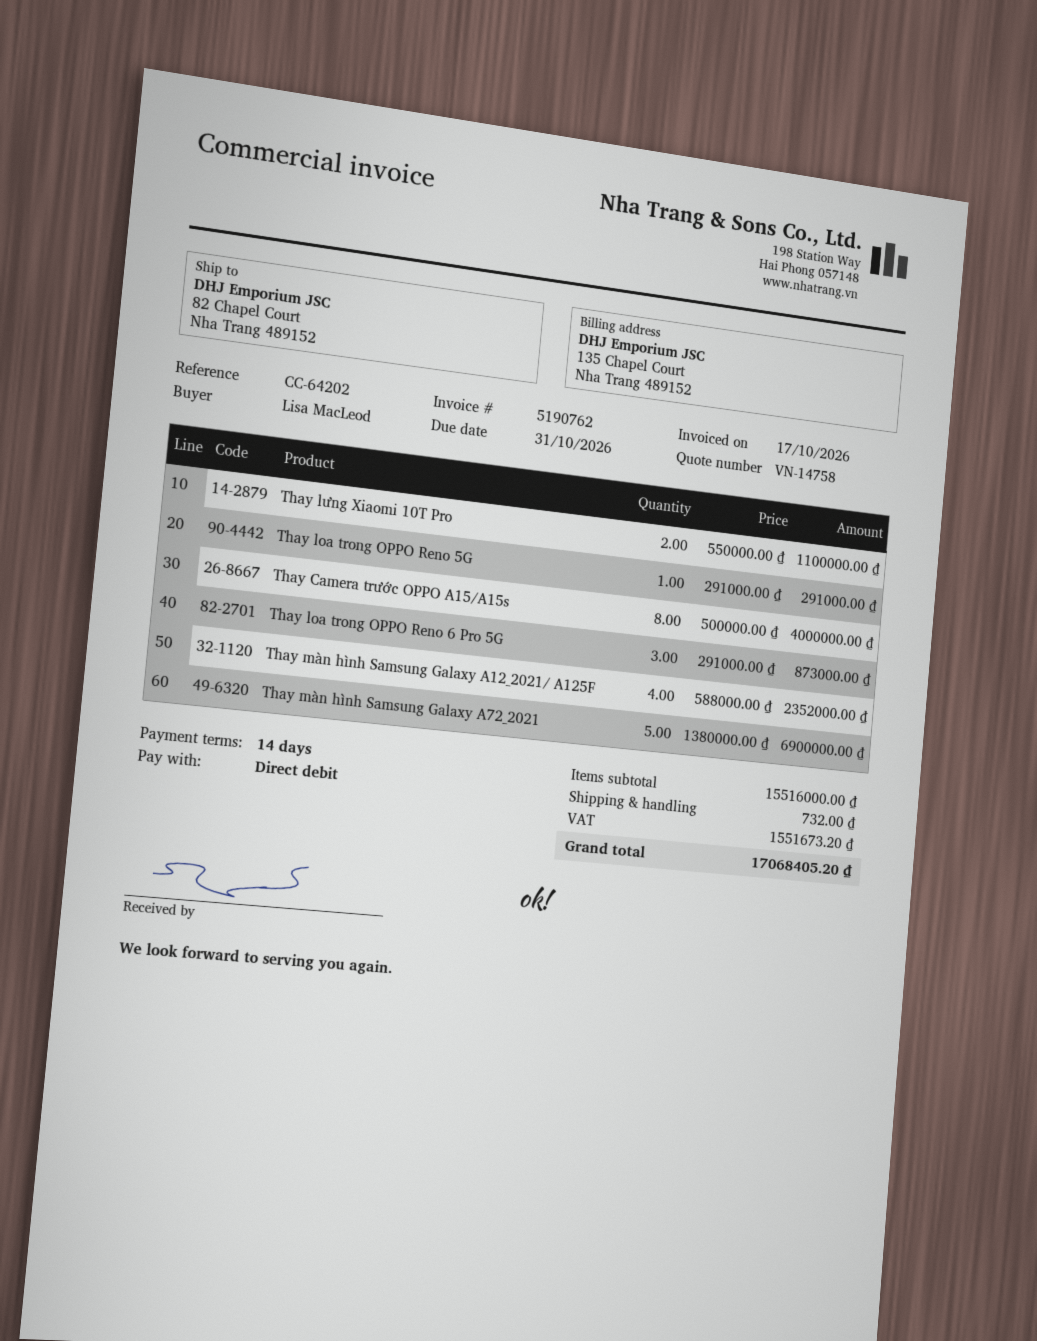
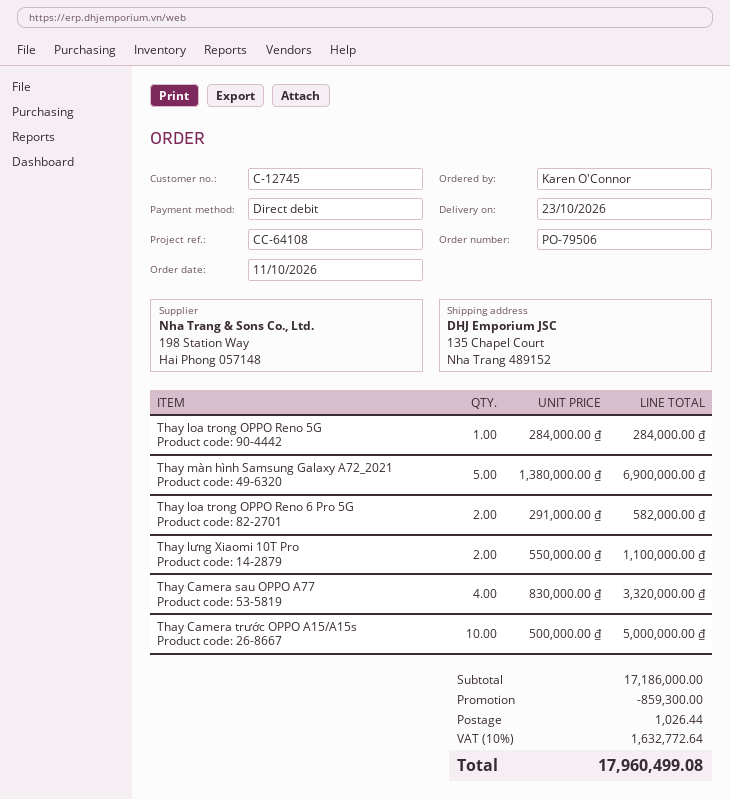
reference: CC-64202 -> CC-64108
ordered by: Lisa MacLeod -> Karen O'Connor
ship to: 82 Chapel Court, Nha Trang 489152 -> 135 Chapel Court, Nha Trang 489152
Thay loa trong OPPO Reno 5G: 1 x 291000.00 = 291000.00 -> 1 x 284000.00 = 284000.00
Thay Camera trước OPPO A15/A15s: 8 x 500000.00 = 4000000.00 -> 10 x 500000.00 = 5000000.00
Thay loa trong OPPO Reno 6 Pro 5G: 3 x 291000.00 = 873000.00 -> 2 x 291000.00 = 582000.00
Thay màn hình Samsung Galaxy A12_2021/ A125F: 4 x 588000.00 = 2352000.00 -> none
Thay Camera sau OPPO A77: none -> 4 x 830000.00 = 3320000.00
subtotal: 15516000.00 -> 17186000.00
discount: none -> 859300.00
shipping: 732.00 -> 1026.44
tax: 1551673.20 -> 1632772.64
total: 17068405.20 -> 17960499.08

